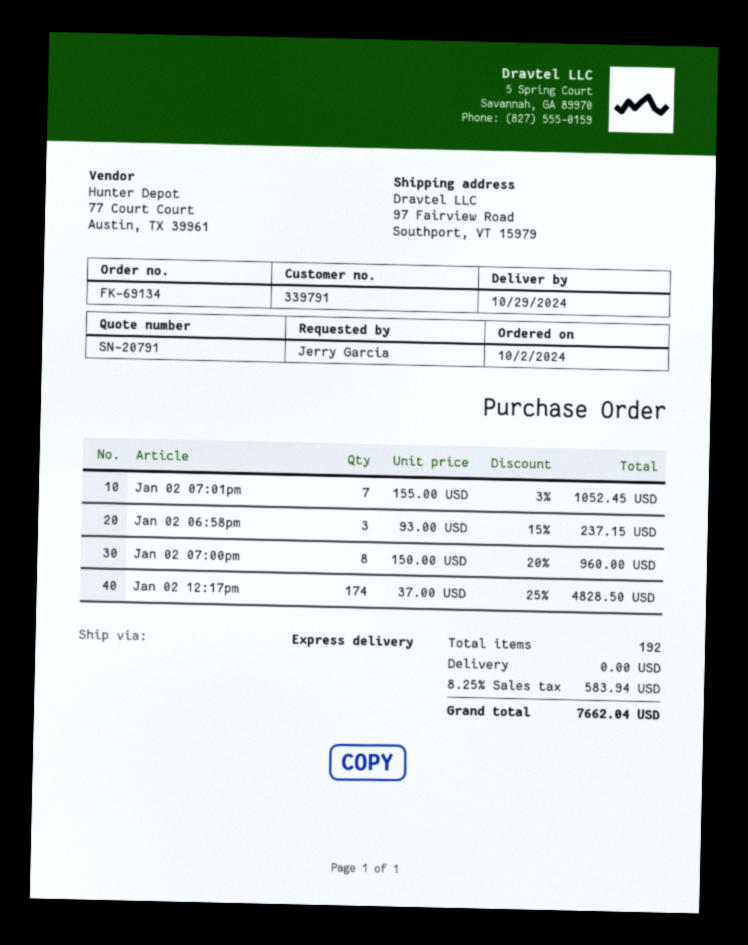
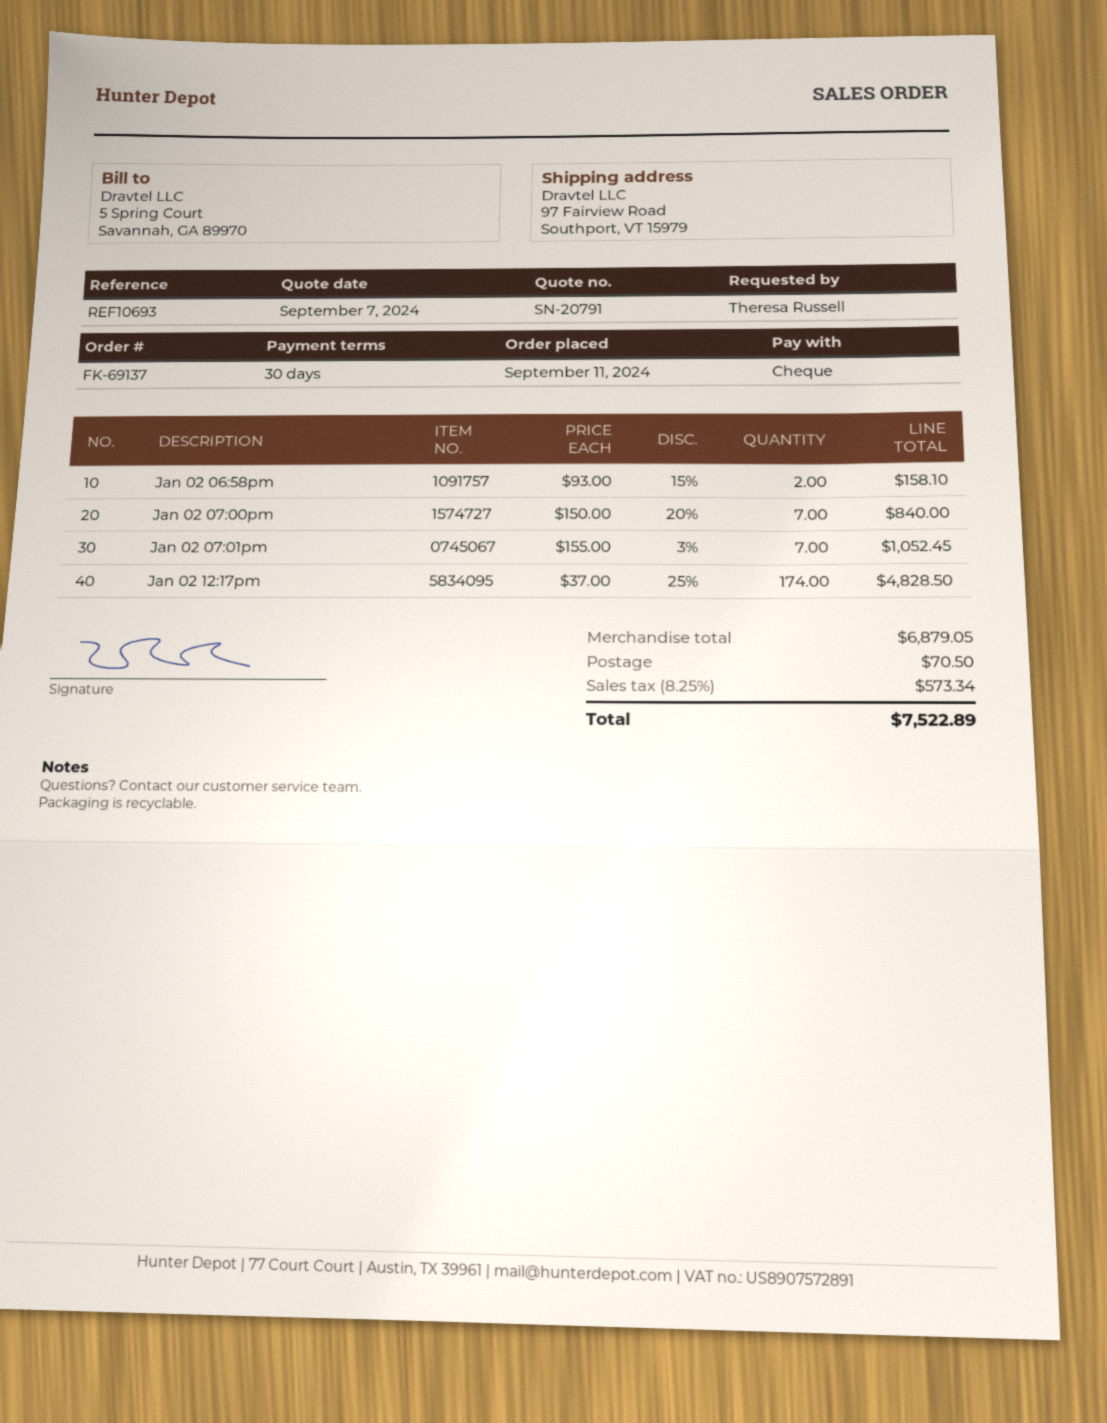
order number: FK-69134 -> FK-69137
order date: 2024-10-02 -> 2024-09-11
ordered by: Jerry Garcia -> Theresa Russell
Jan 02 06:58pm: 3 x 93.00 - 15% = 237.15 -> 2 x 93.00 - 15% = 158.10
Jan 02 07:00pm: 8 x 150.00 - 20% = 960.00 -> 7 x 150.00 - 20% = 840.00
shipping: 0.00 -> 70.50
tax: 8.25% = 583.94 -> 8.25% = 573.34
total: 7662.04 -> 7522.89

